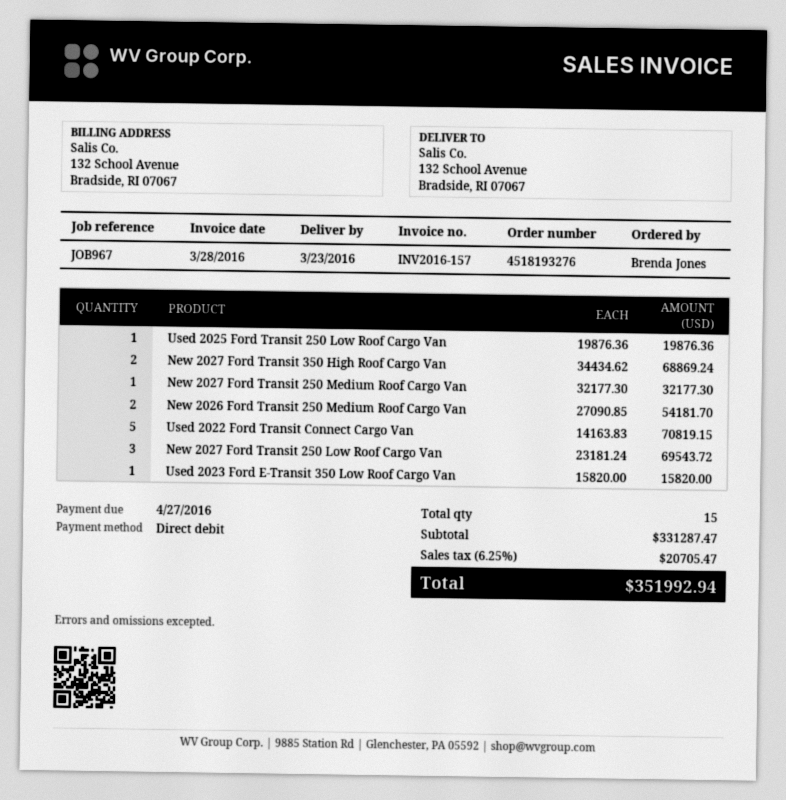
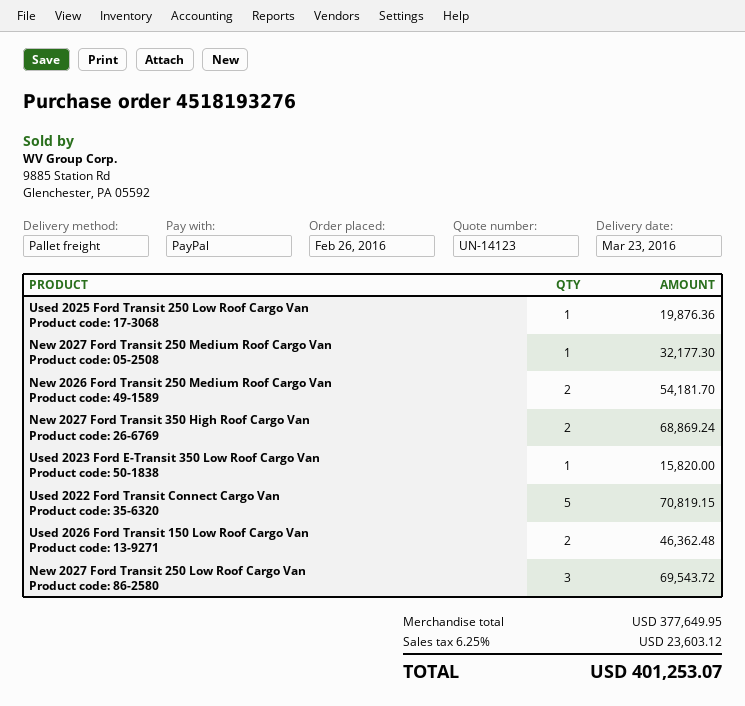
payment method: direct debit -> PayPal
Used 2026 Ford Transit 150 Low Roof Cargo Van: none -> 2 for 46362.48
subtotal: 331287.47 -> 377649.95
tax: 6.25% = 20705.47 -> 6.25% = 23603.12
total: 351992.94 -> 401253.07

